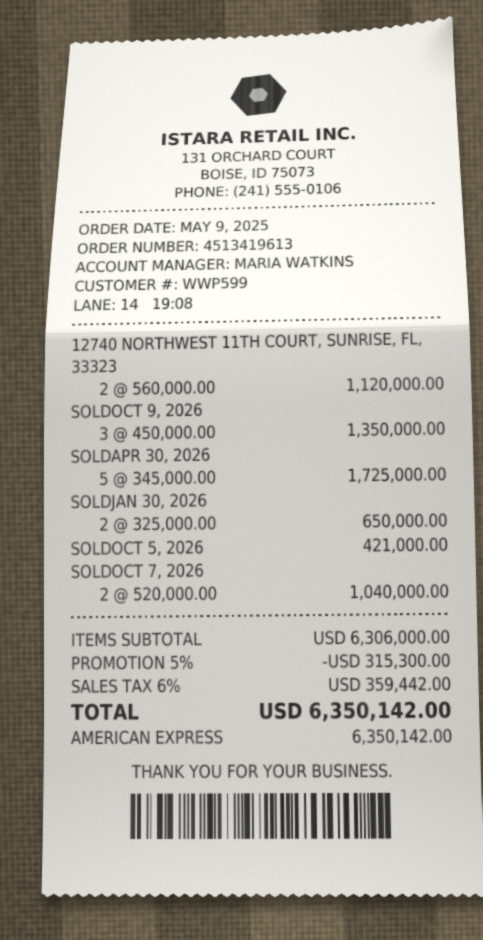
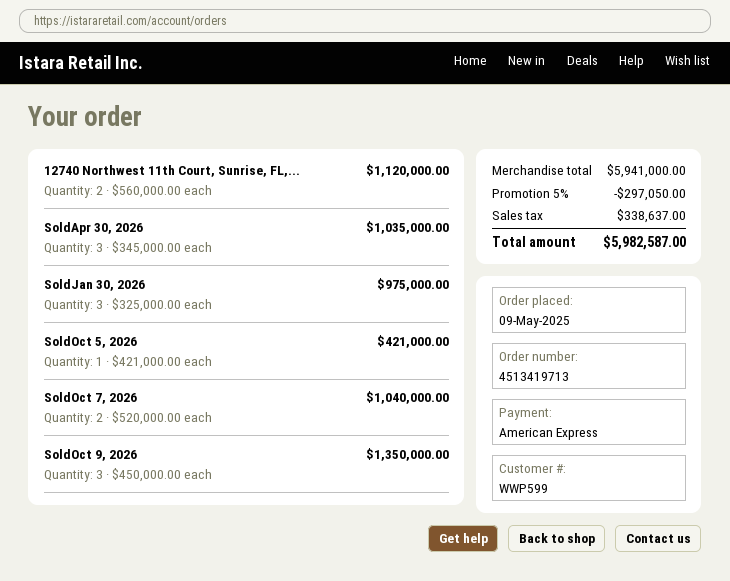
order number: 4513419613 -> 4513419713
SOLDAPR 30, 2026: 5 x 345000.00 = 1725000.00 -> 3 x 345000.00 = 1035000.00
SOLDJAN 30, 2026: 2 x 325000.00 = 650000.00 -> 3 x 325000.00 = 975000.00
subtotal: 6306000.00 -> 5941000.00
discount: 5% = 315300.00 -> 5% = 297050.00
tax: 359442.00 -> 338637.00
total: 6350142.00 -> 5982587.00

